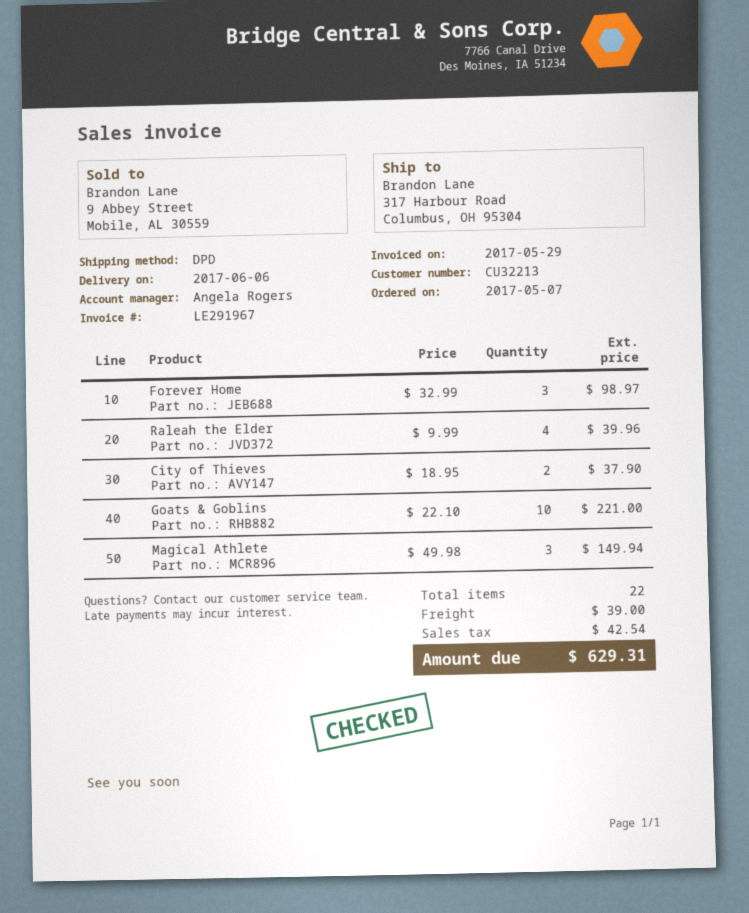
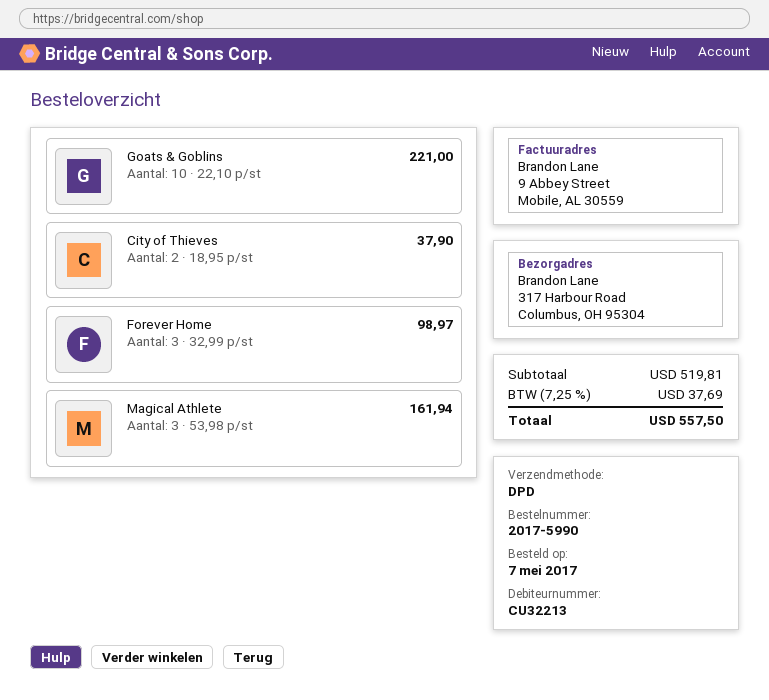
Raleah the Elder: 4 x 9.99 = 39.96 -> none
Magical Athlete: 3 x 49.98 = 149.94 -> 3 x 53.98 = 161.94
shipping: 39.00 -> none
tax: 42.54 -> 37.69
total: 629.31 -> 557.50

